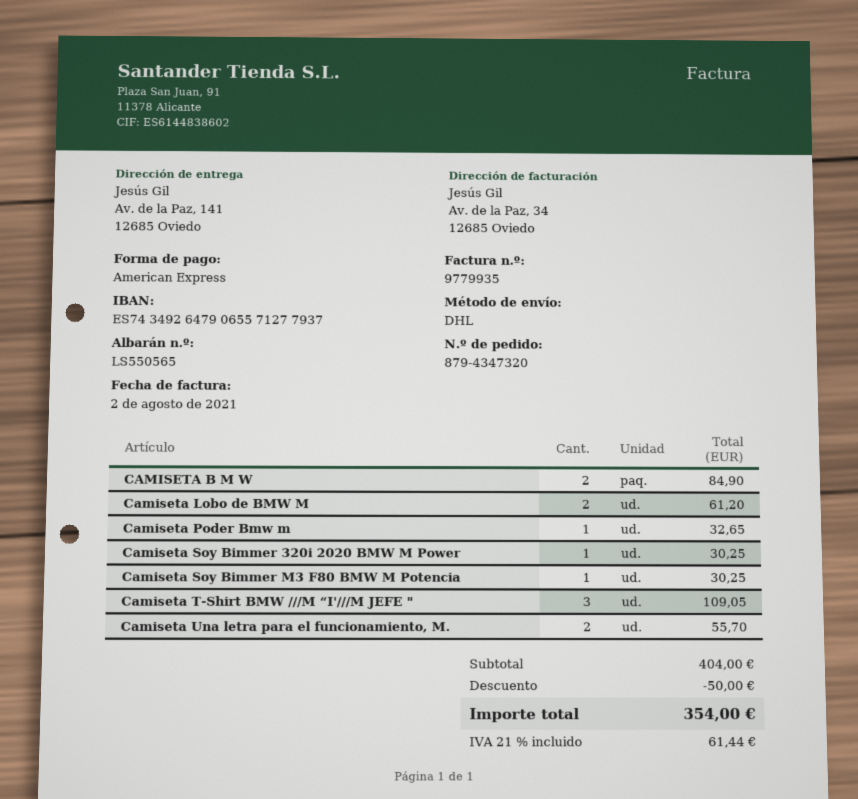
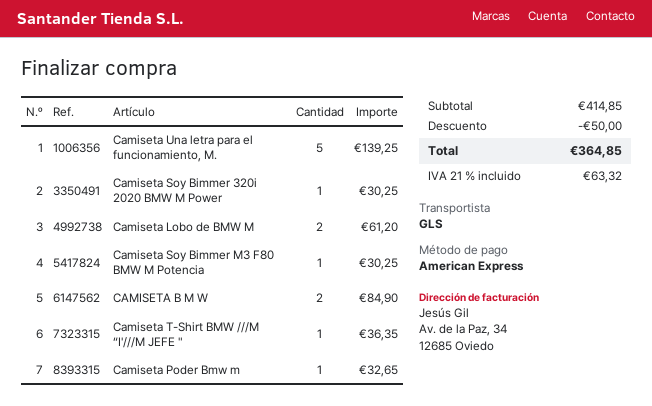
shipping method: DHL -> GLS
Camiseta T-Shirt BMW ///M “I'///M JEFE ": 3 for 109.05 -> 1 for 36.35
Camiseta Una letra para el funcionamiento, M.: 2 for 55.70 -> 5 for 139.25
subtotal: 404.00 -> 414.85
tax: 21% = 61.44 -> 21% = 63.32
total: 354.00 -> 364.85

